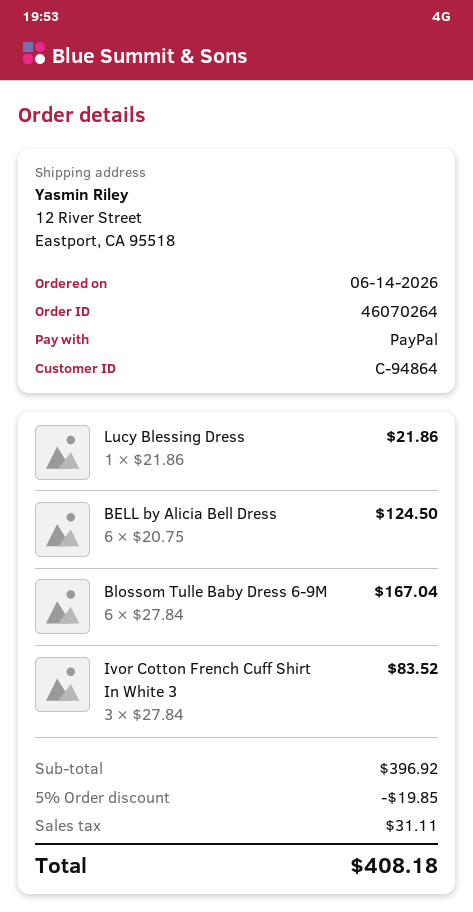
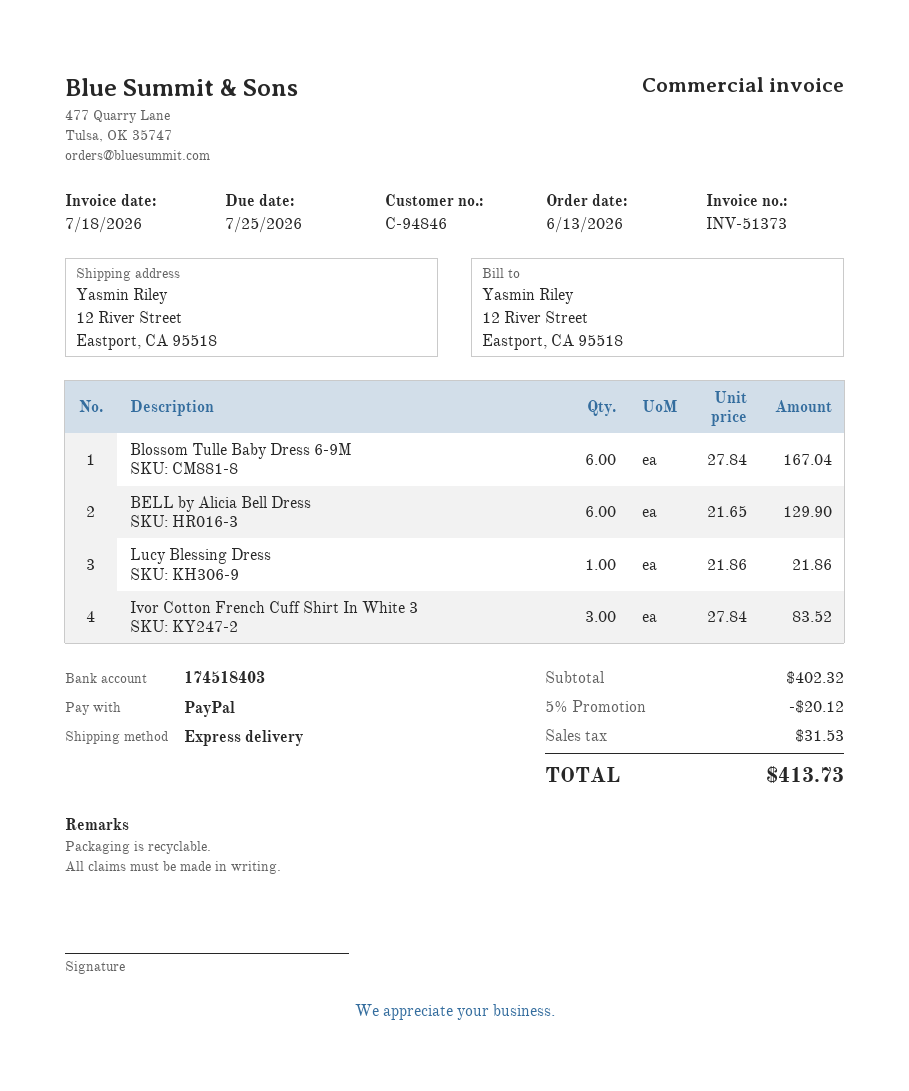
order date: 2026-06-14 -> 2026-06-13
customer number: C-94864 -> C-94846
BELL by Alicia Bell Dress: 6 x 20.75 = 124.50 -> 6 x 21.65 = 129.90
subtotal: 396.92 -> 402.32
discount: 5% = 19.85 -> 5% = 20.12
tax: 31.11 -> 31.53
total: 408.18 -> 413.73

